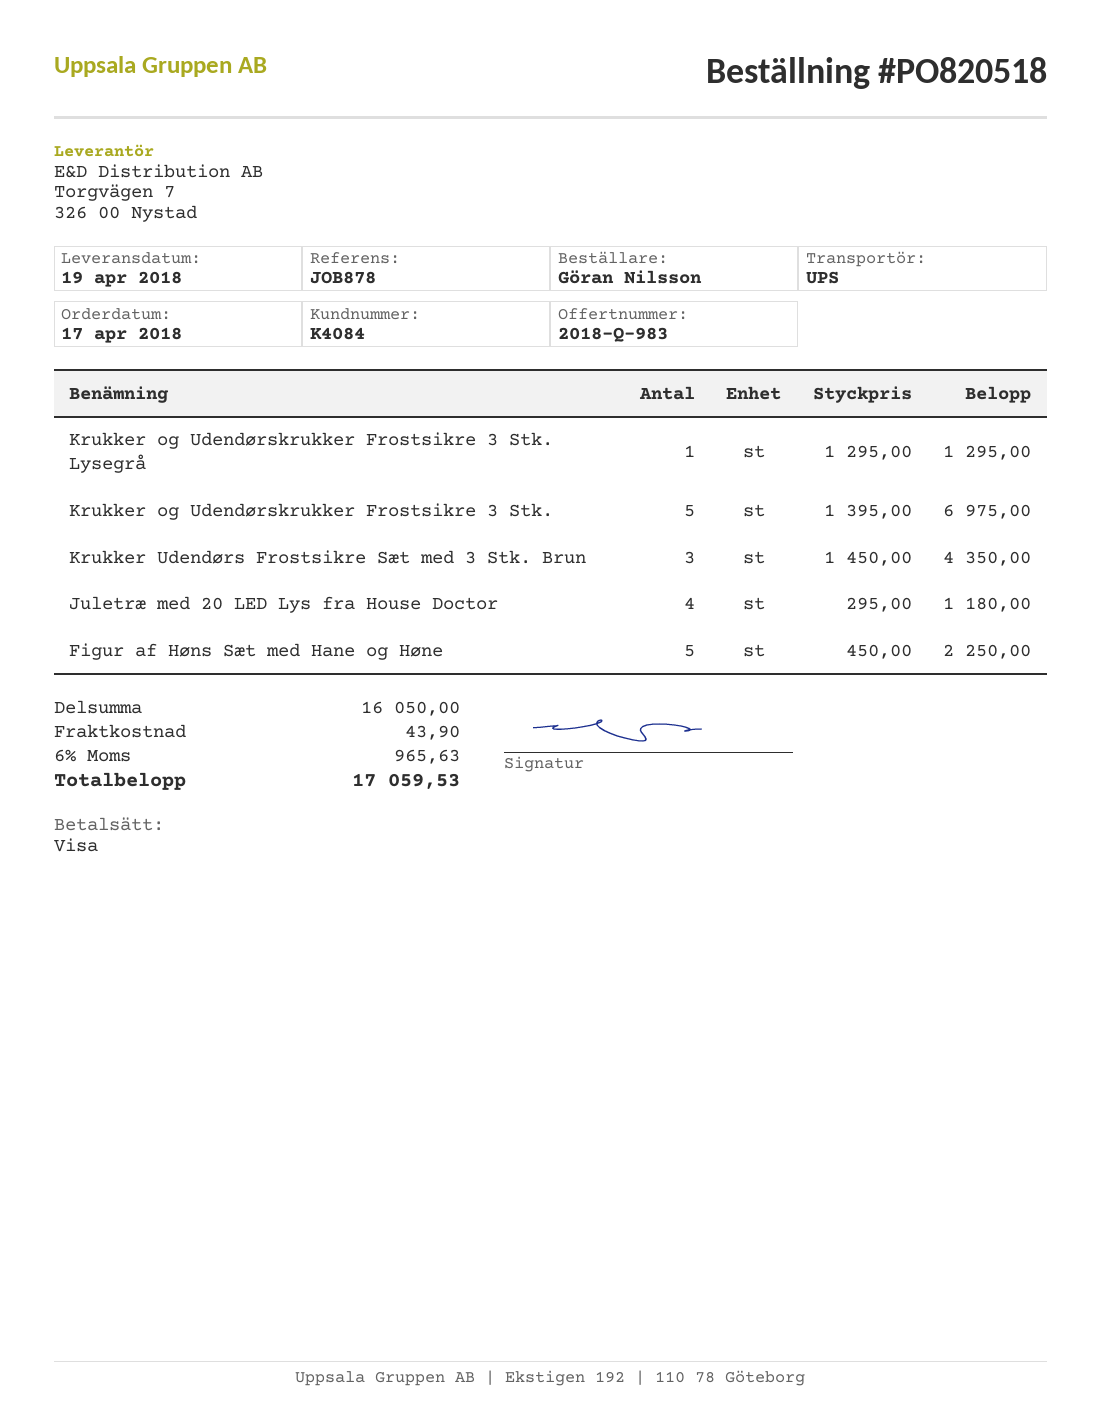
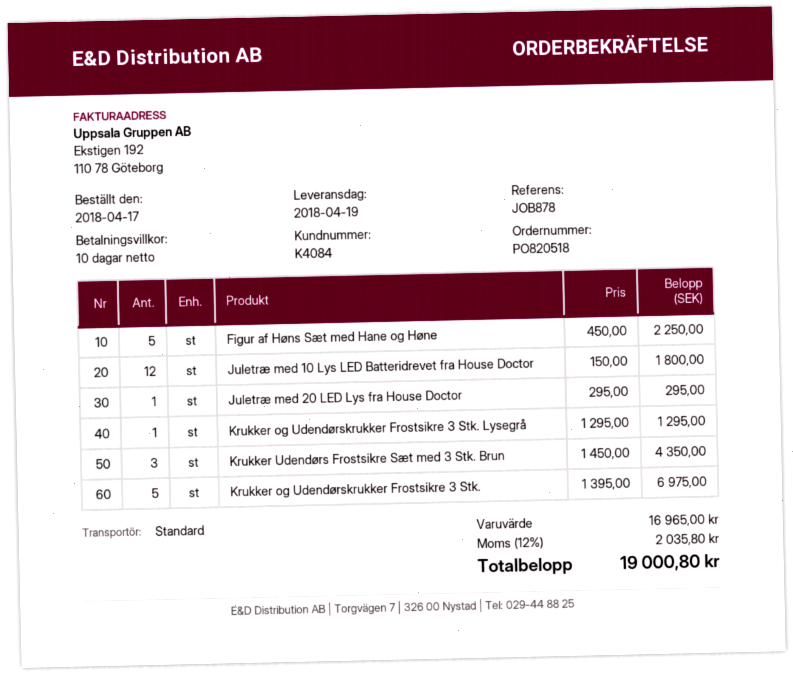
shipping method: UPS -> standard
Juletræ med 20 LED Lys fra House Doctor: 4 x 295.00 = 1180.00 -> 1 x 295.00 = 295.00
Juletræ med 10 Lys LED Batteridrevet fra House Doctor: none -> 12 x 150.00 = 1800.00
subtotal: 16050.00 -> 16965.00
shipping: 43.90 -> none
tax: 6% = 965.63 -> 12% = 2035.80
total: 17059.53 -> 19000.80

